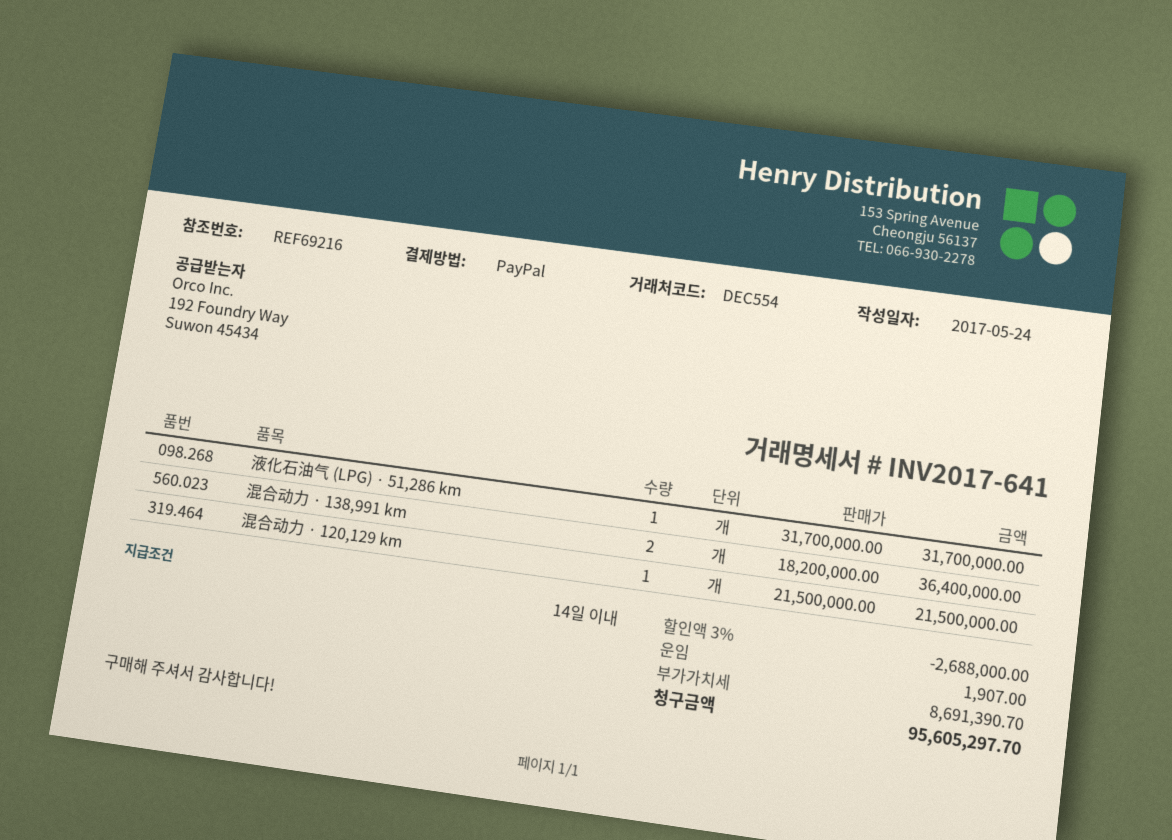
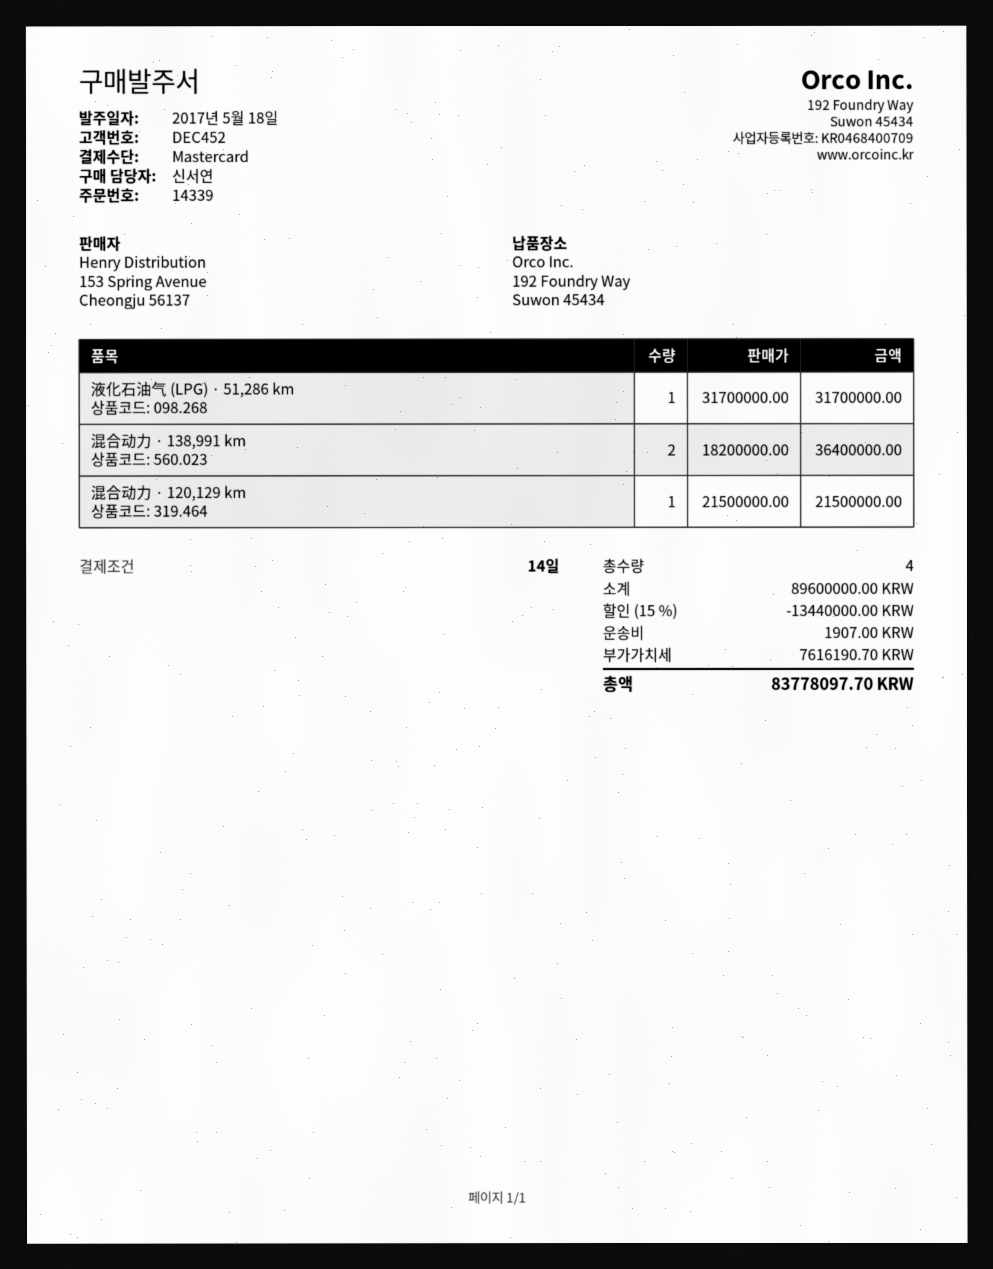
customer number: DEC554 -> DEC452
payment method: PayPal -> Mastercard
discount: 3% = 2688000.00 -> 15% = 13440000.00
tax: 8691390.70 -> 7616190.70
total: 95605297.70 -> 83778097.70

